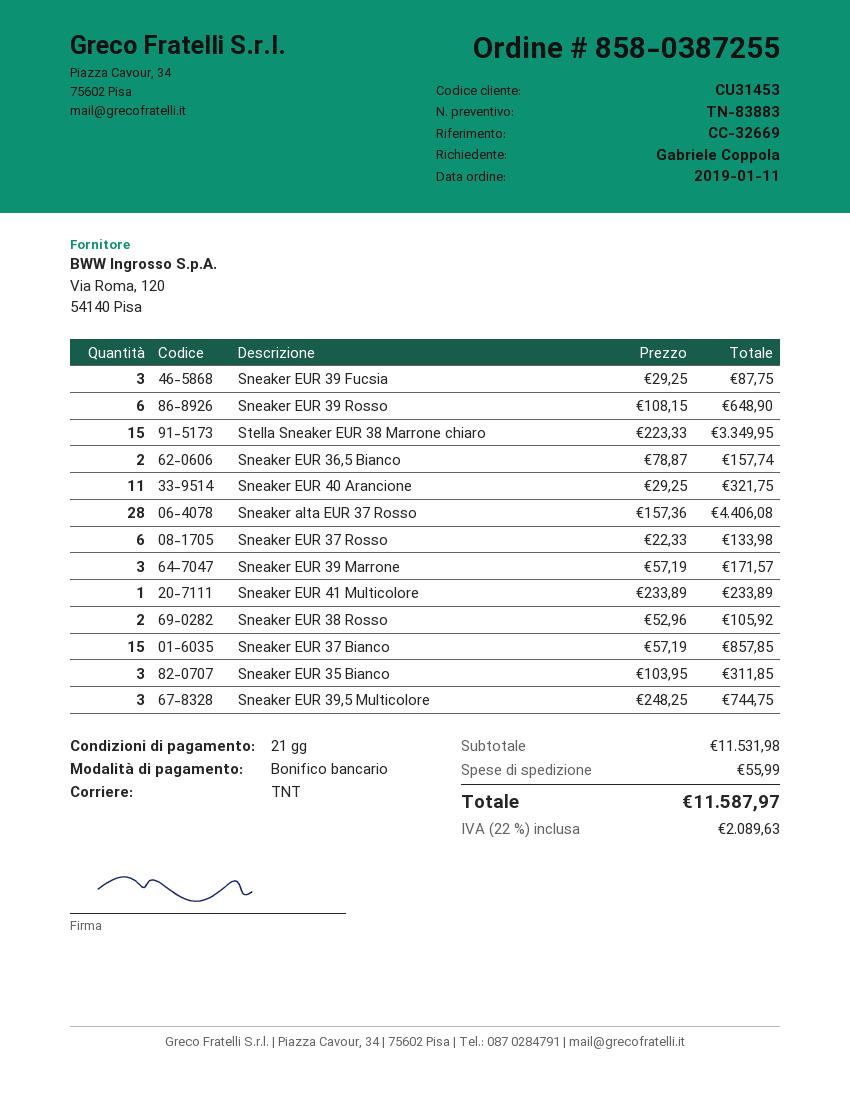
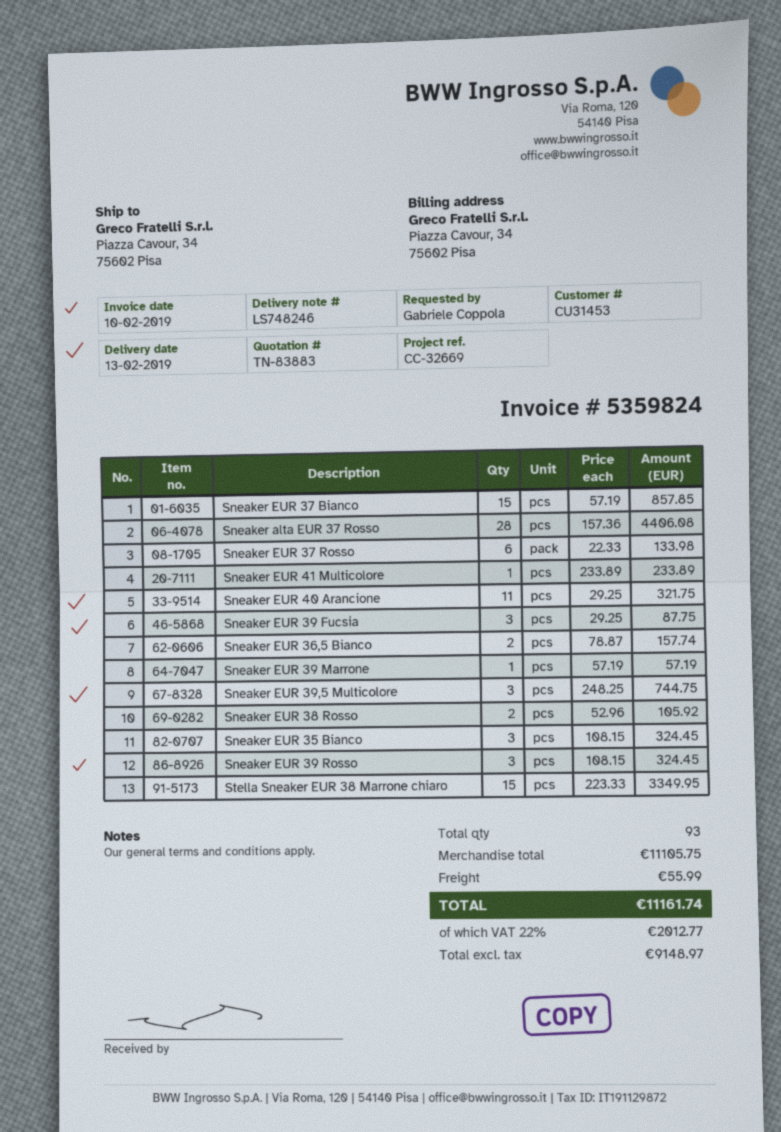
Sneaker EUR 39 Rosso: 6 x 108.15 = 648.90 -> 3 x 108.15 = 324.45
Sneaker EUR 39 Marrone: 3 x 57.19 = 171.57 -> 1 x 57.19 = 57.19
Sneaker EUR 35 Bianco: 3 x 103.95 = 311.85 -> 3 x 108.15 = 324.45
subtotal: 11531.98 -> 11105.75
tax: 22% = 2089.63 -> 22% = 2012.77
total: 11587.97 -> 11161.74

